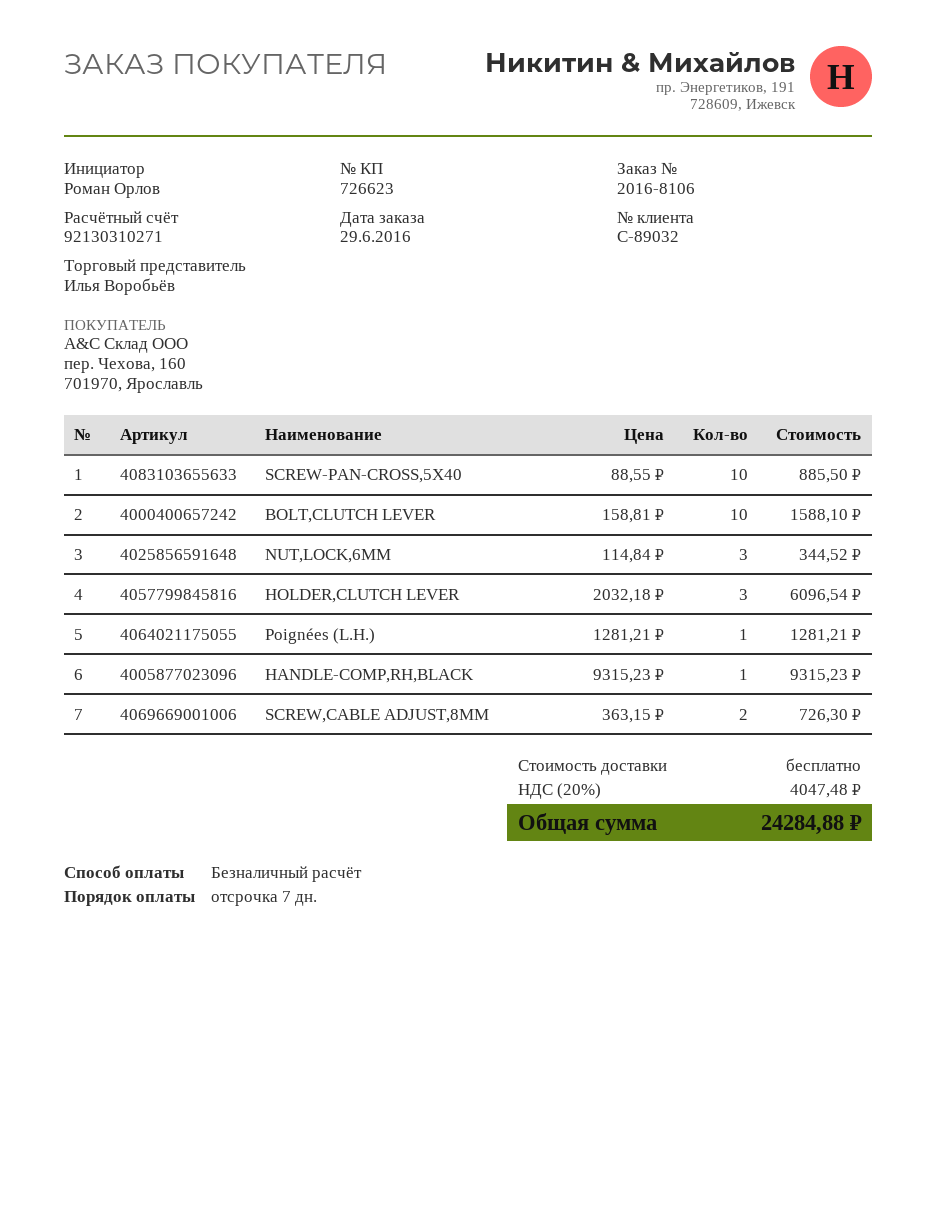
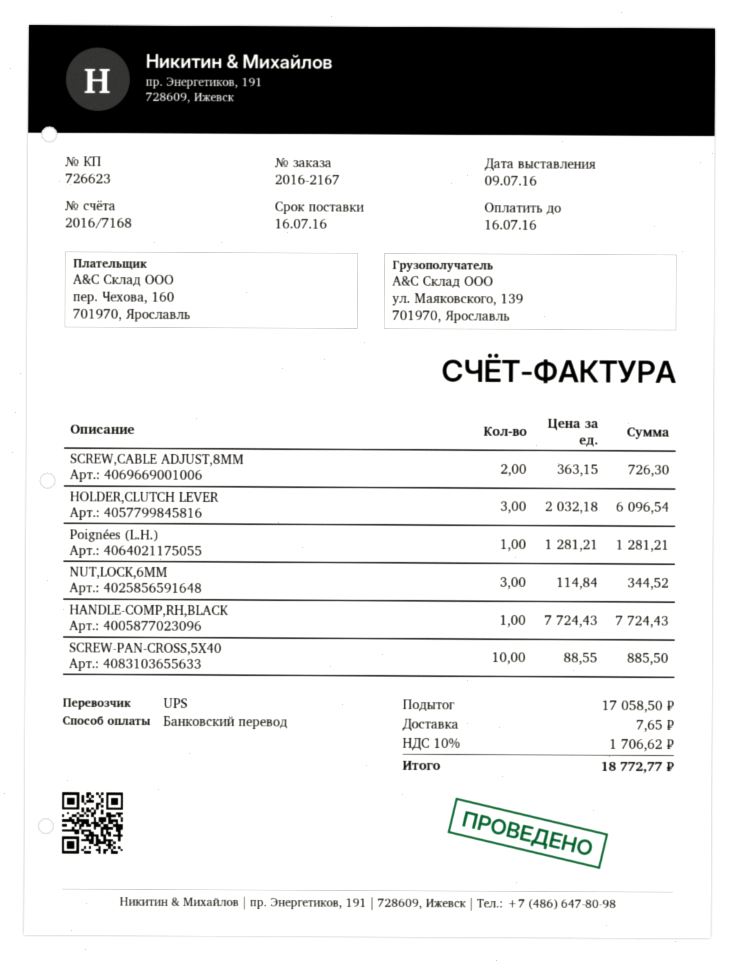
order number: 2016-8106 -> 2016-2167
BOLT,CLUTCH LEVER: 10 x 158.81 = 1588.10 -> none
HANDLE-COMP,RH,BLACK: 1 x 9315.23 = 9315.23 -> 1 x 7724.43 = 7724.43
shipping: 0.00 -> 7.65
tax: 20% = 4047.48 -> 10% = 1706.62
total: 24284.88 -> 18772.77

